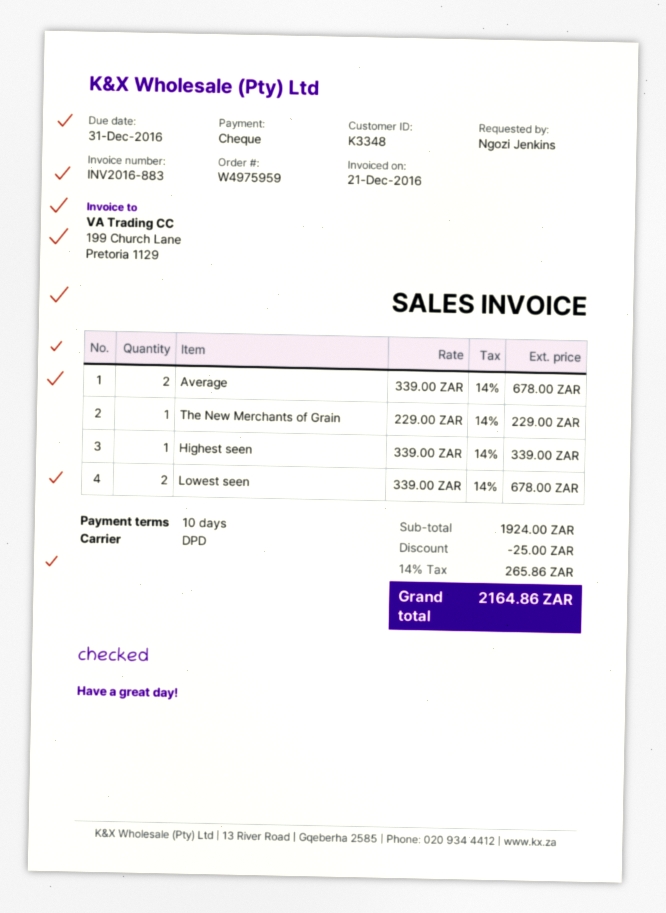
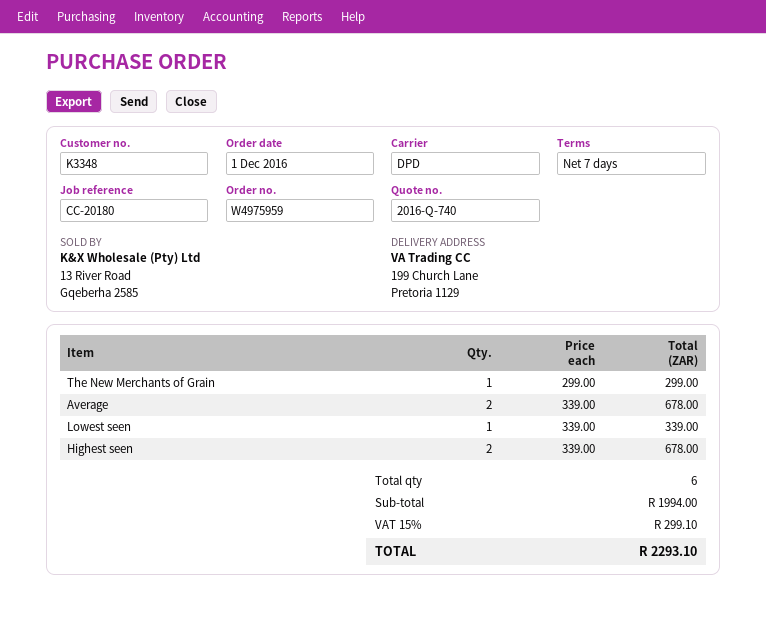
payment terms: 10 days -> 7 days
The New Merchants of Grain: 1 x 229.00 = 229.00 -> 1 x 299.00 = 299.00
Highest seen: 1 x 339.00 = 339.00 -> 2 x 339.00 = 678.00
Lowest seen: 2 x 339.00 = 678.00 -> 1 x 339.00 = 339.00
subtotal: 1924.00 -> 1994.00
discount: 25.00 -> none
tax: 14% = 265.86 -> 15% = 299.10
total: 2164.86 -> 2293.10

